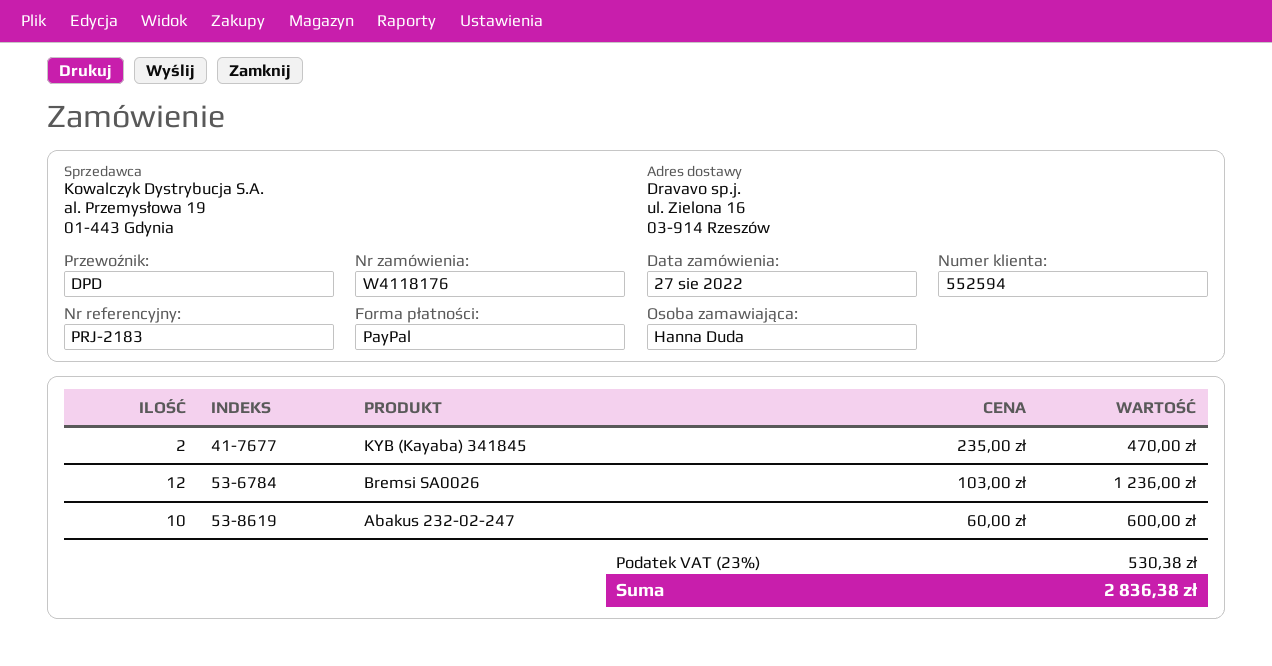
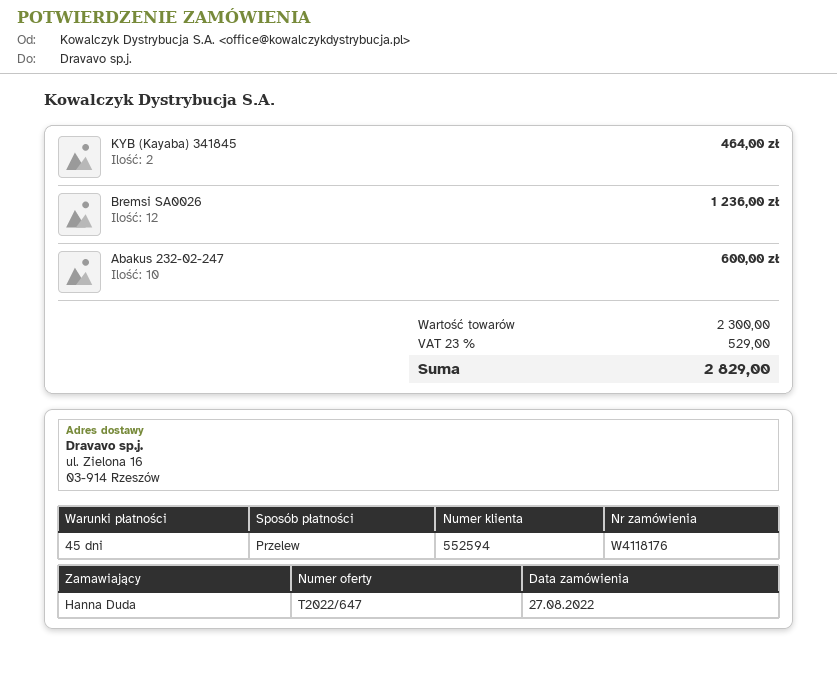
payment method: PayPal -> bank transfer
KYB (Kayaba) 341845: 2 for 470.00 -> 2 for 464.00
tax: 23% = 530.38 -> 23% = 529.00
total: 2836.38 -> 2829.00

